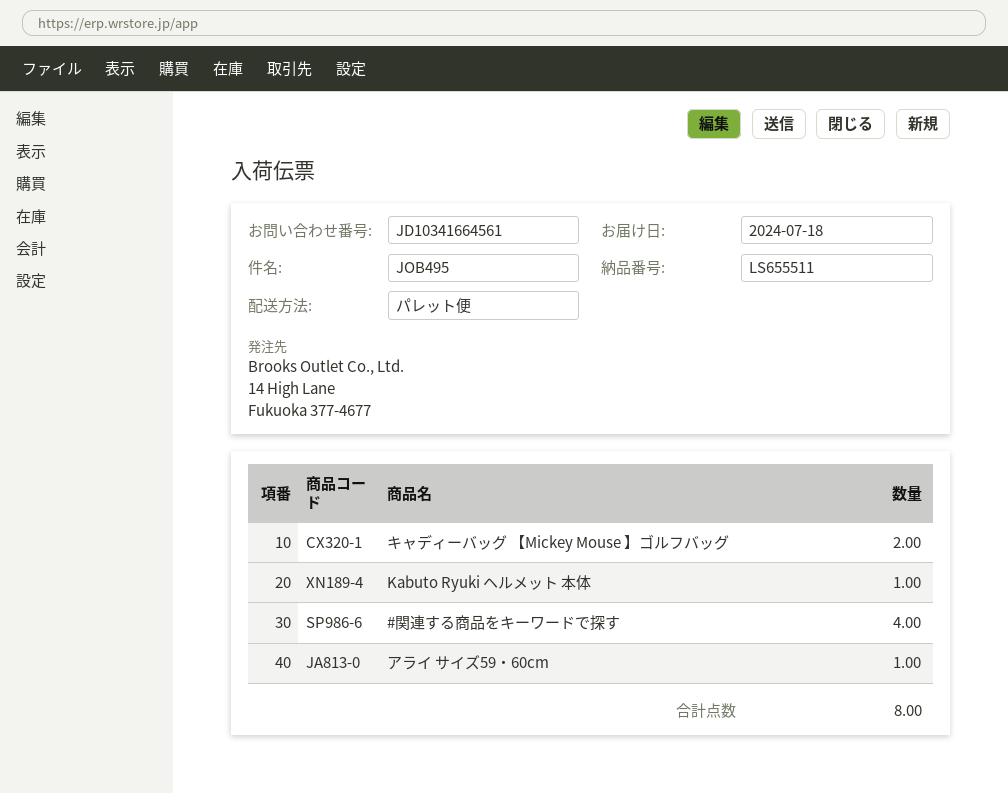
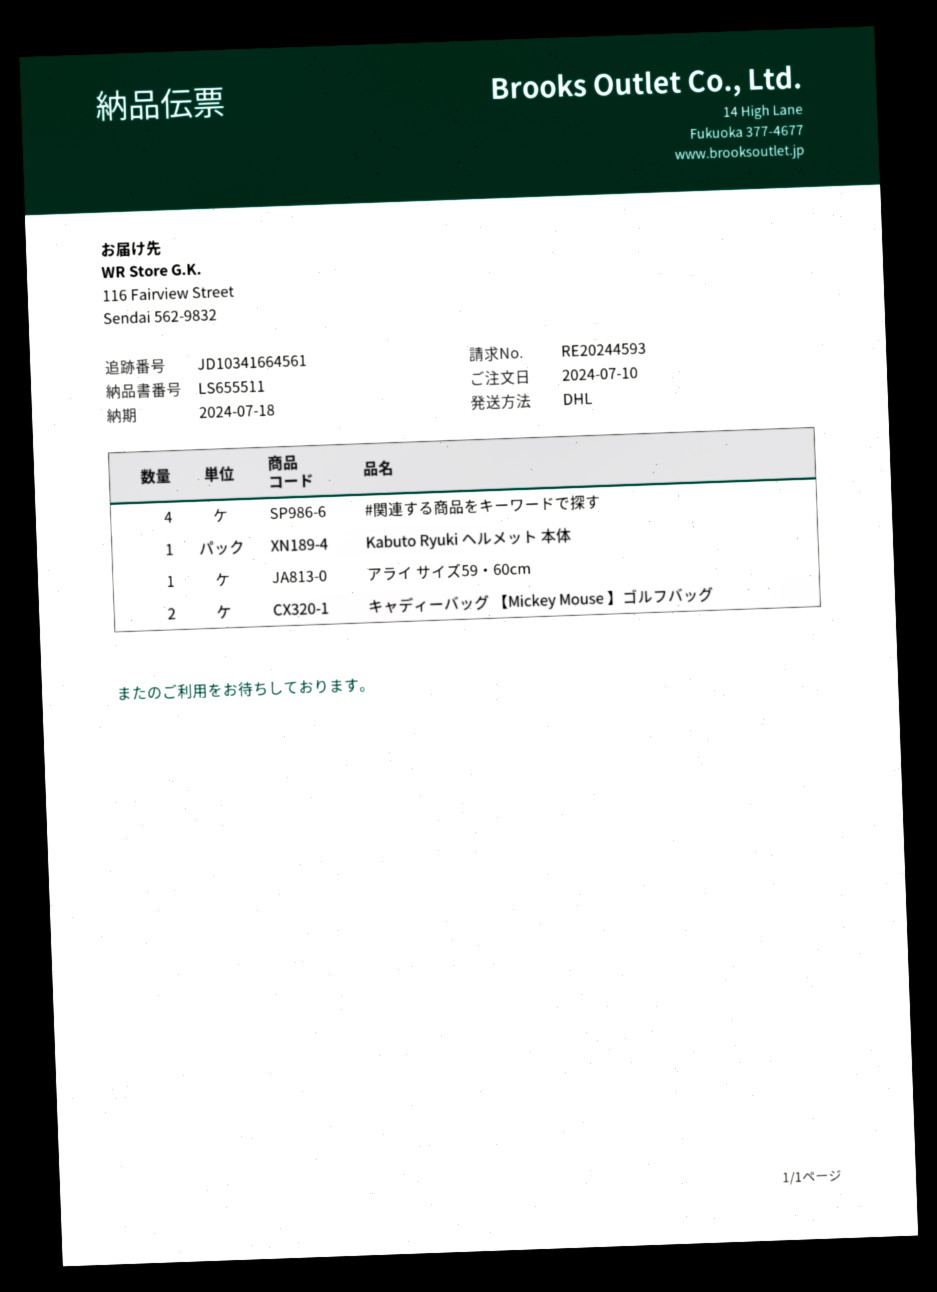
shipping method: pallet freight -> DHL

